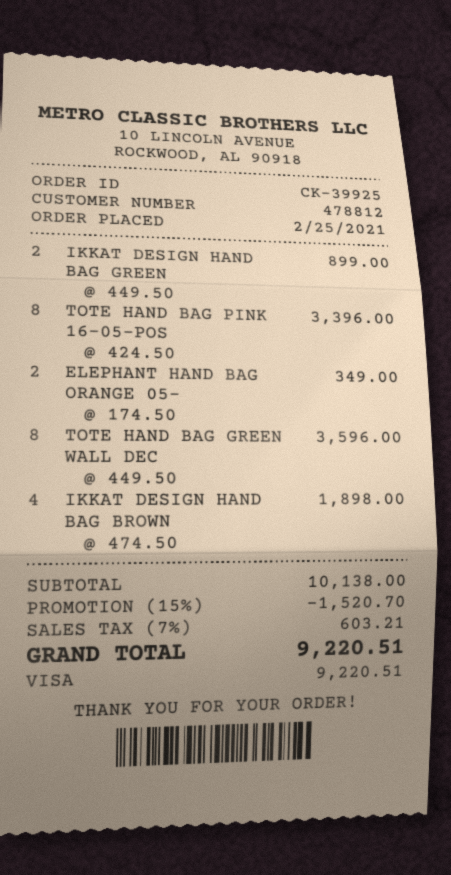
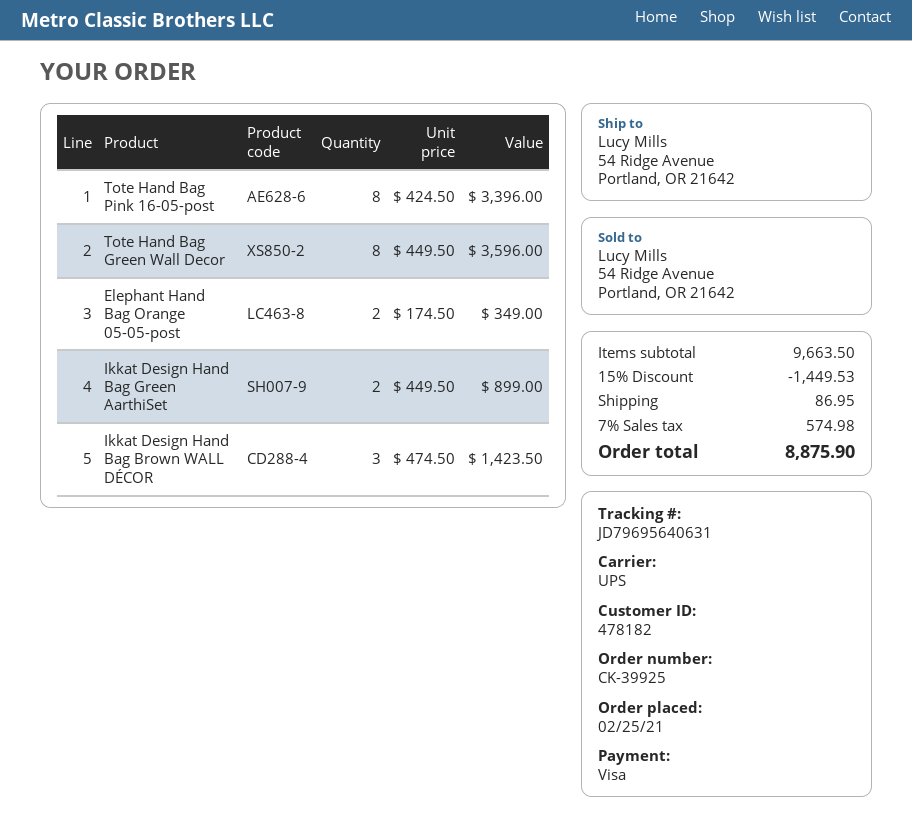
customer number: 478812 -> 478182
IKKAT DESIGN HAND BAG BROWN: 4 x 474.50 = 1898.00 -> 3 x 474.50 = 1423.50
subtotal: 10138.00 -> 9663.50
discount: 15% = 1520.70 -> 15% = 1449.53
shipping: none -> 86.95
tax: 7% = 603.21 -> 7% = 574.98
total: 9220.51 -> 8875.90

